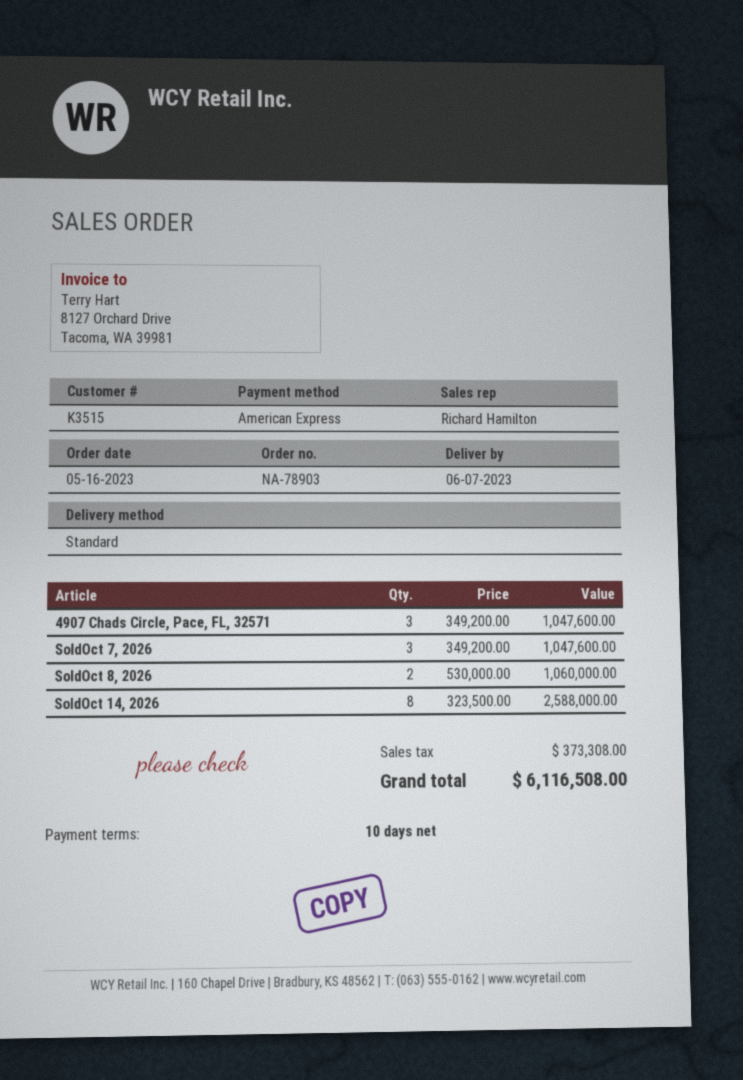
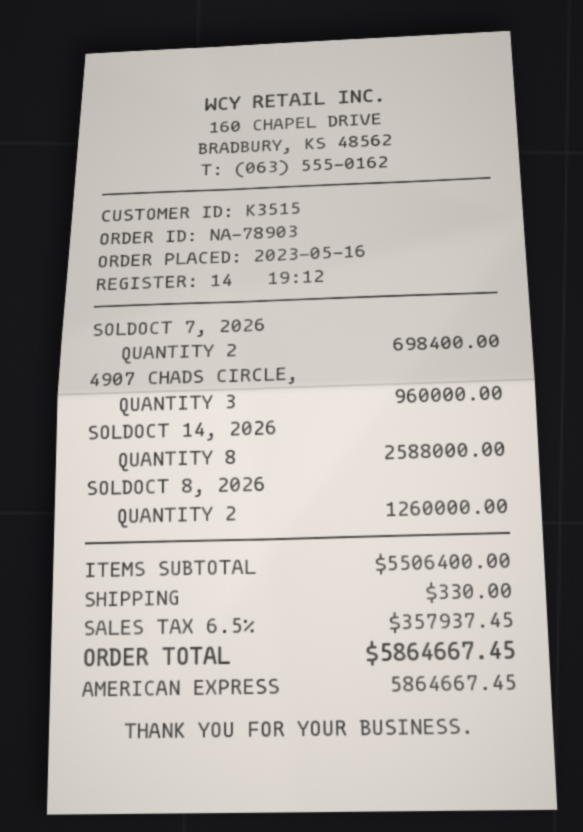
4907 Chads Circle, Pace, FL, 32571: 3 for 1047600.00 -> 3 for 960000.00
SoldOct 7, 2026: 3 for 1047600.00 -> 2 for 698400.00
SoldOct 8, 2026: 2 for 1060000.00 -> 2 for 1260000.00
shipping: none -> 330.00
tax: 373308.00 -> 357937.45
total: 6116508.00 -> 5864667.45

